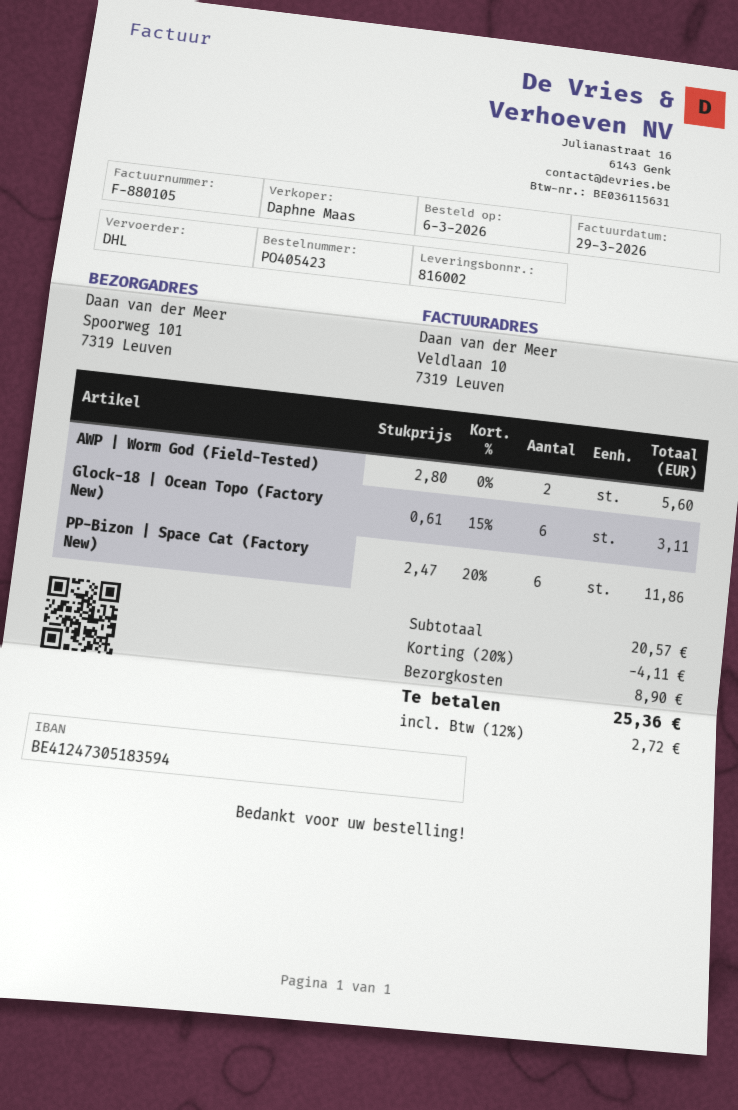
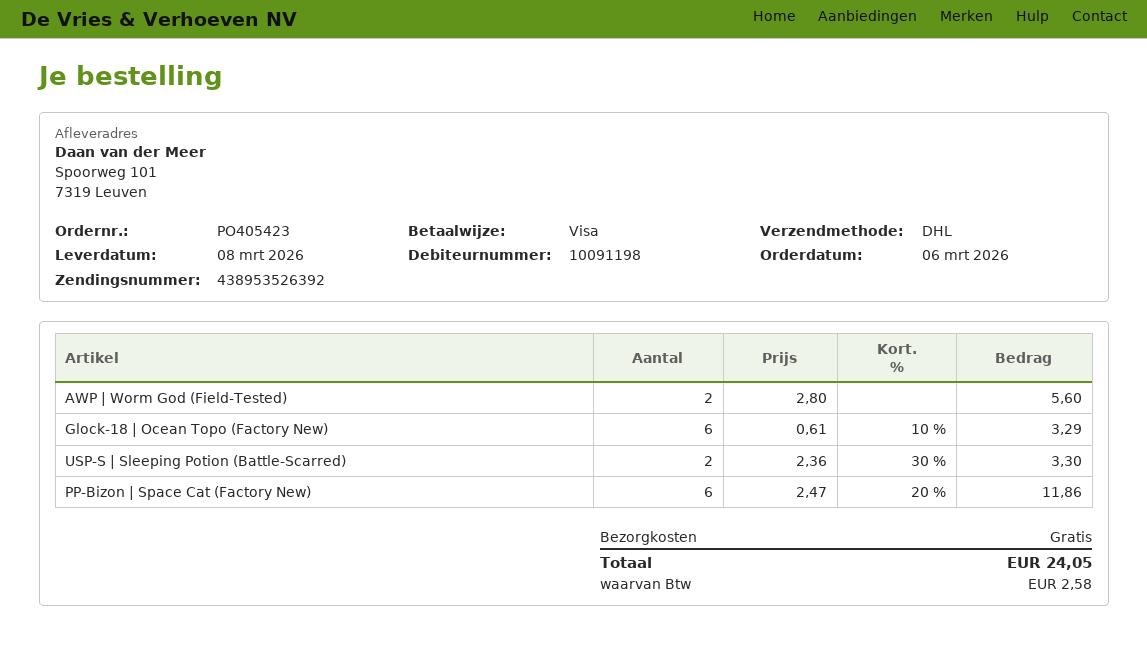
Glock-18 | Ocean Topo (Factory New): 6 x 0.61 - 15% = 3.11 -> 6 x 0.61 - 10% = 3.29
USP-S | Sleeping Potion (Battle-Scarred): none -> 2 x 2.36 - 30% = 3.30
discount: 20% = 4.11 -> none
shipping: 8.90 -> 0.00
tax: 2.72 -> 2.58
total: 25.36 -> 24.05

